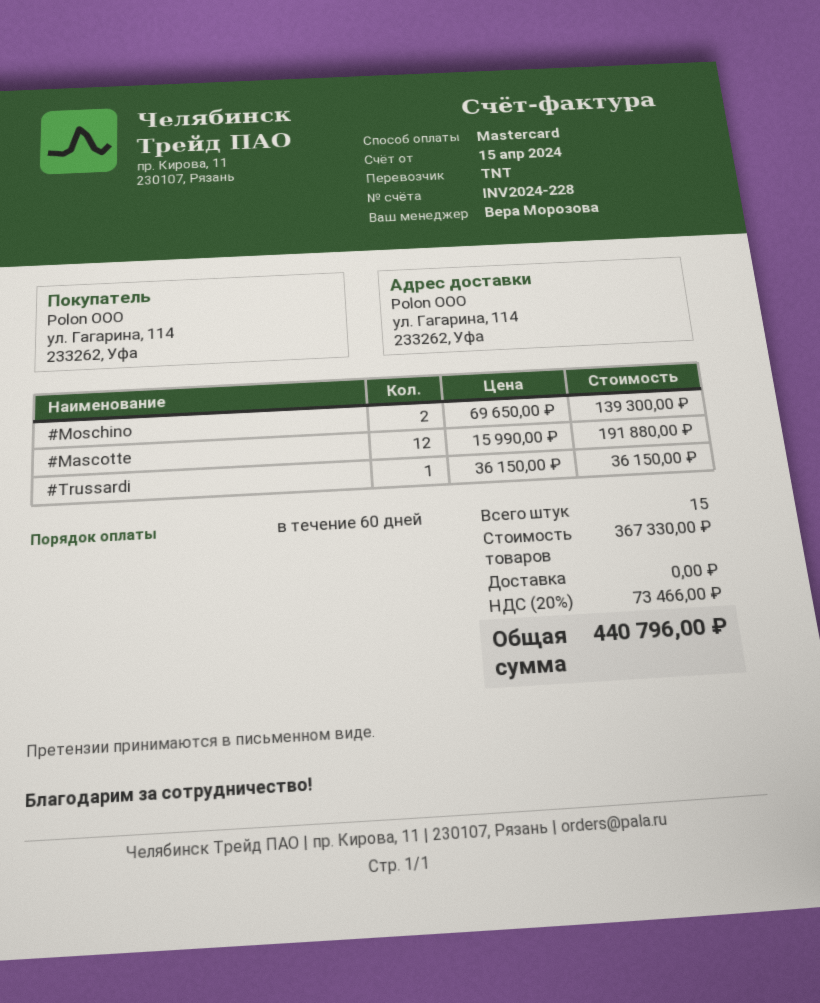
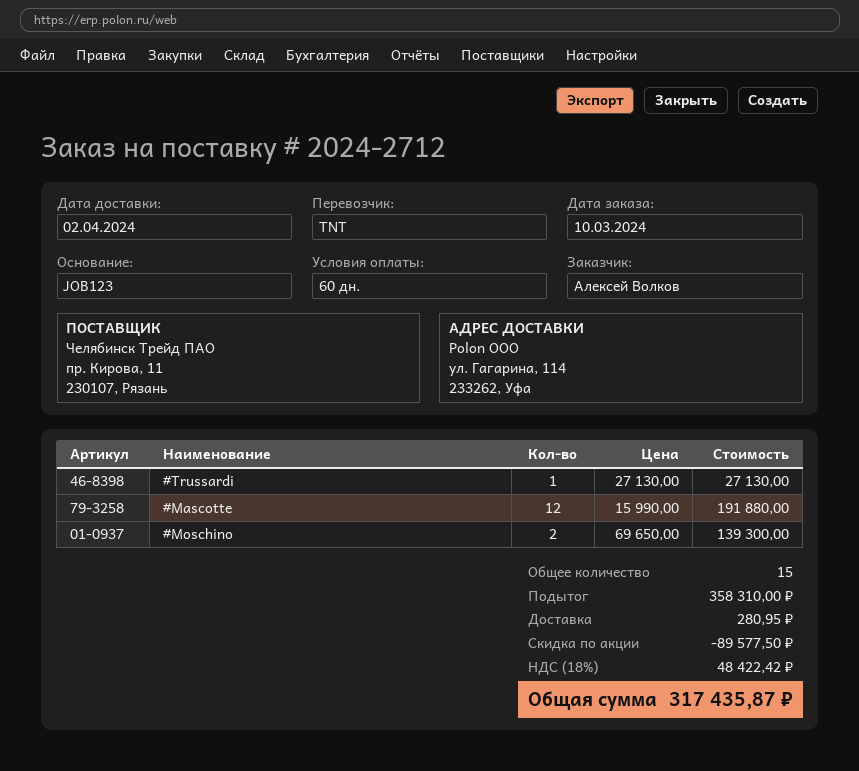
#Trussardi: 1 x 36150.00 = 36150.00 -> 1 x 27130.00 = 27130.00
subtotal: 367330.00 -> 358310.00
discount: none -> 89577.50
shipping: 0.00 -> 280.95
tax: 20% = 73466.00 -> 18% = 48422.42
total: 440796.00 -> 317435.87

